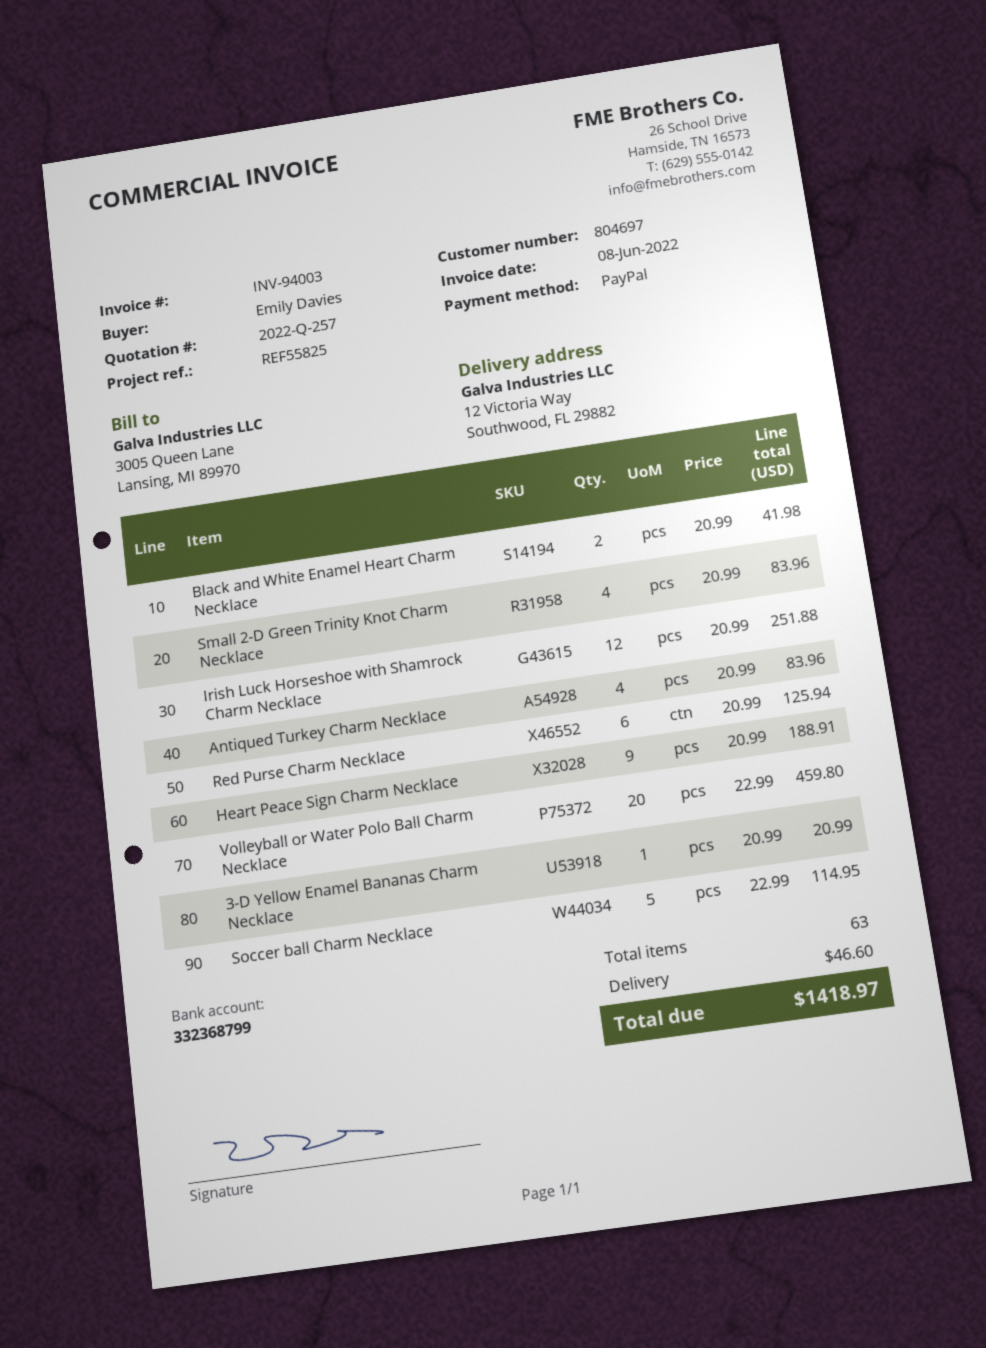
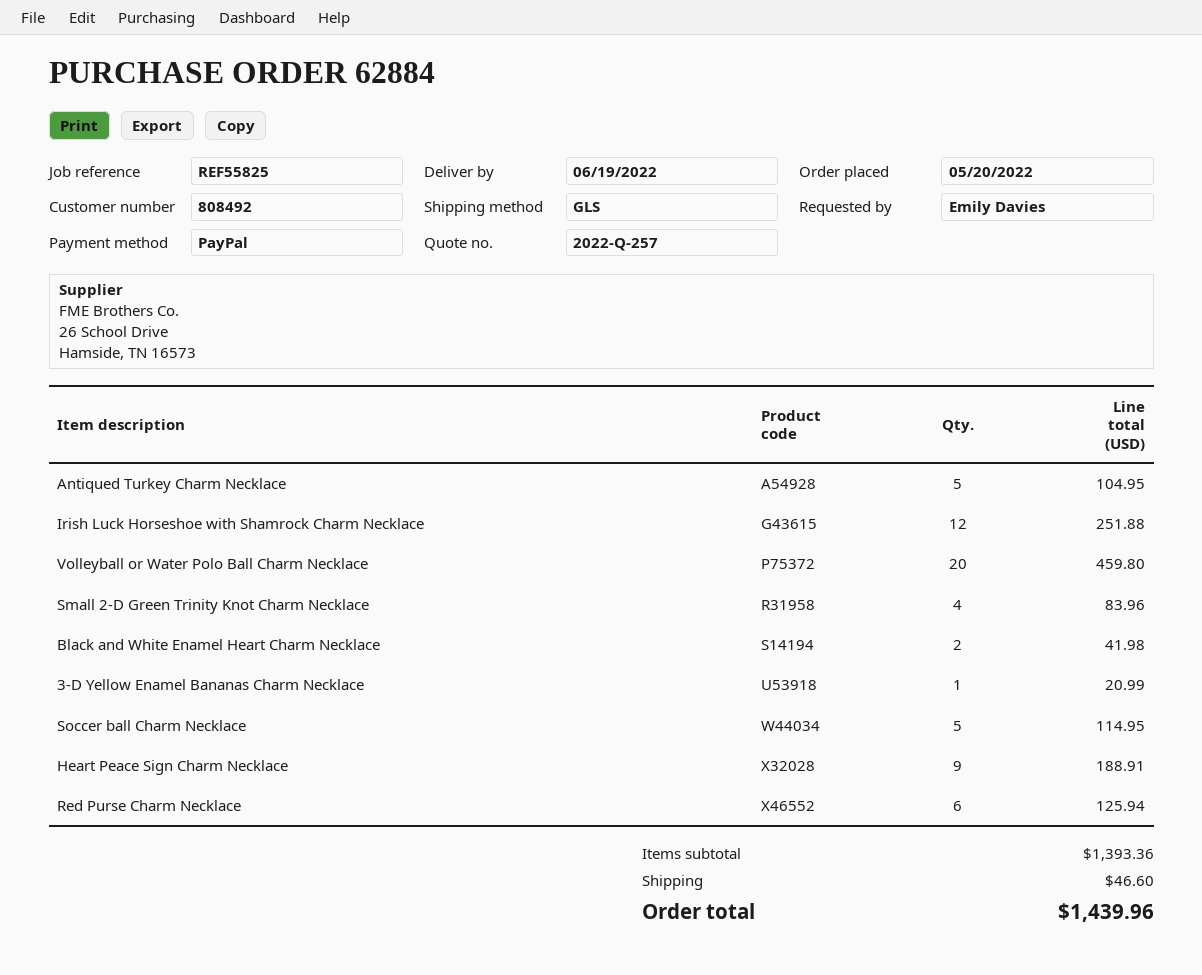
customer number: 804697 -> 808492
Antiqued Turkey Charm Necklace: 4 for 83.96 -> 5 for 104.95
total: 1418.97 -> 1439.96

